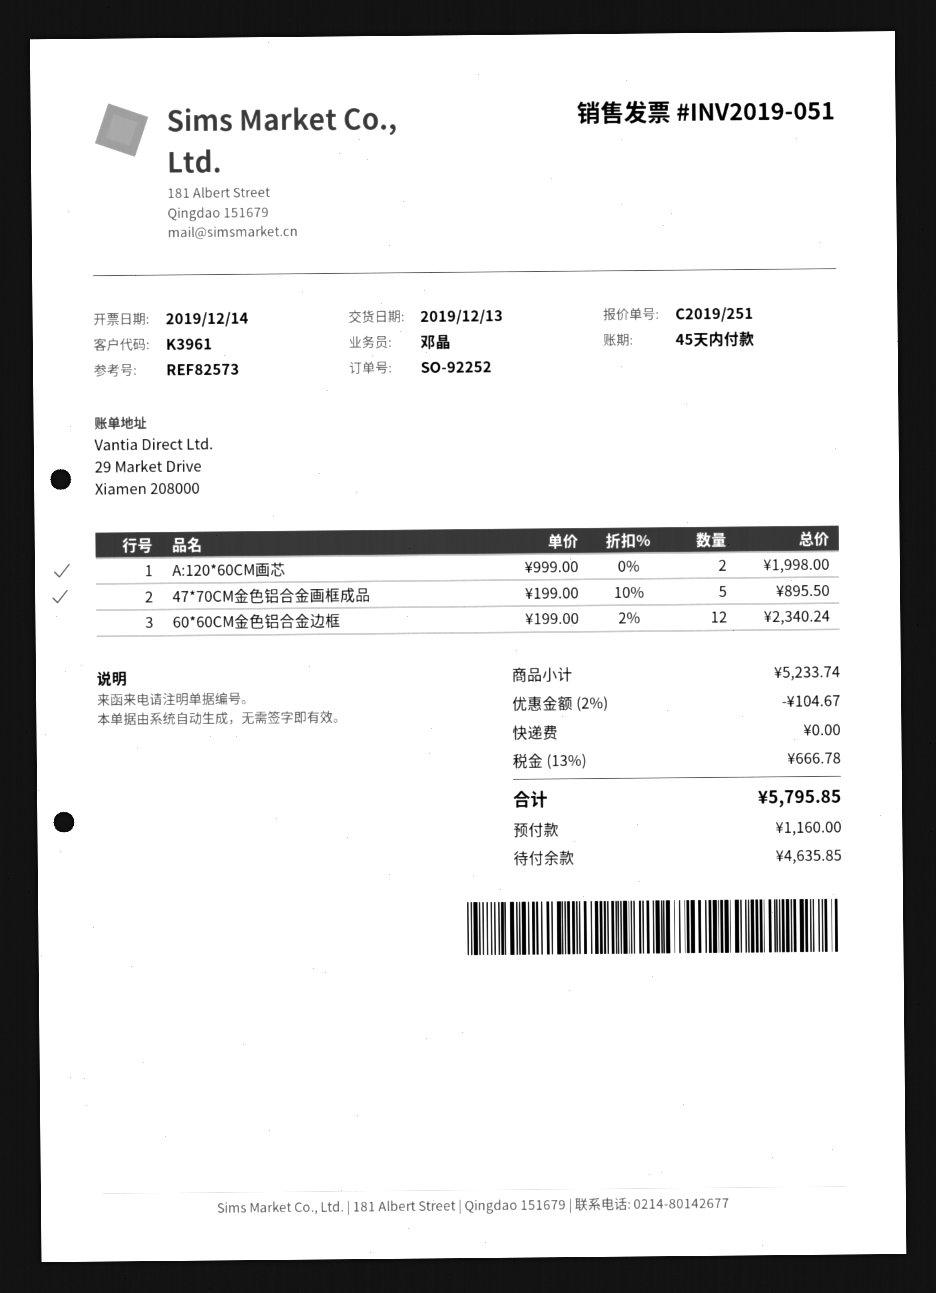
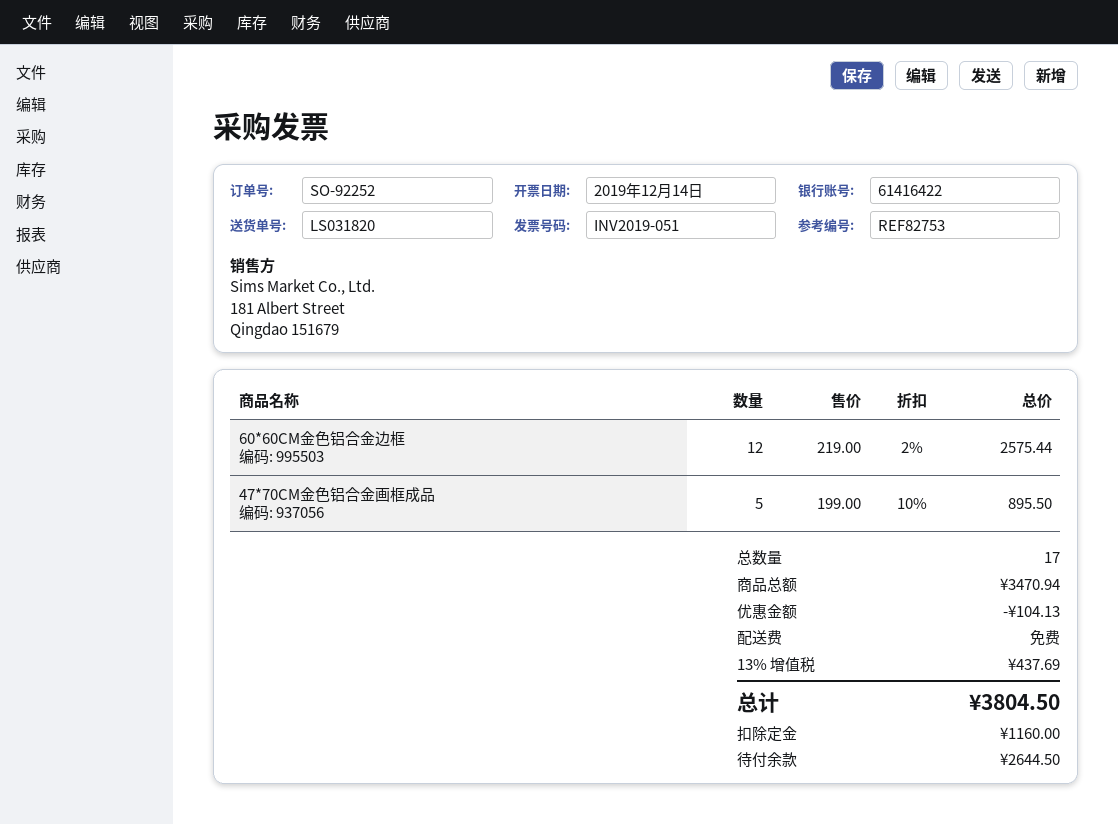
reference: REF82573 -> REF82753
A:120*60CM画芯: 2 x 999.00 = 1998.00 -> none
60*60CM金色铝合金边框: 12 x 199.00 - 2% = 2340.24 -> 12 x 219.00 - 2% = 2575.44
subtotal: 5233.74 -> 3470.94
discount: 104.67 -> 104.13
tax: 13% = 666.78 -> 13% = 437.69
total: 5795.85 -> 3804.50
balance: 4635.85 -> 2644.50

